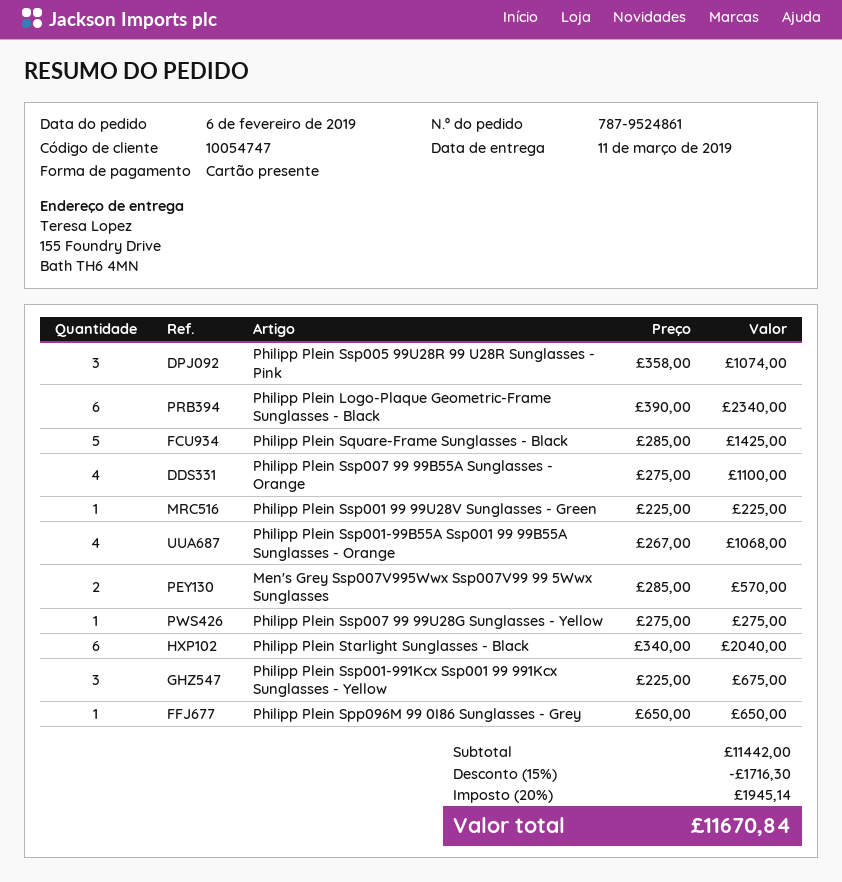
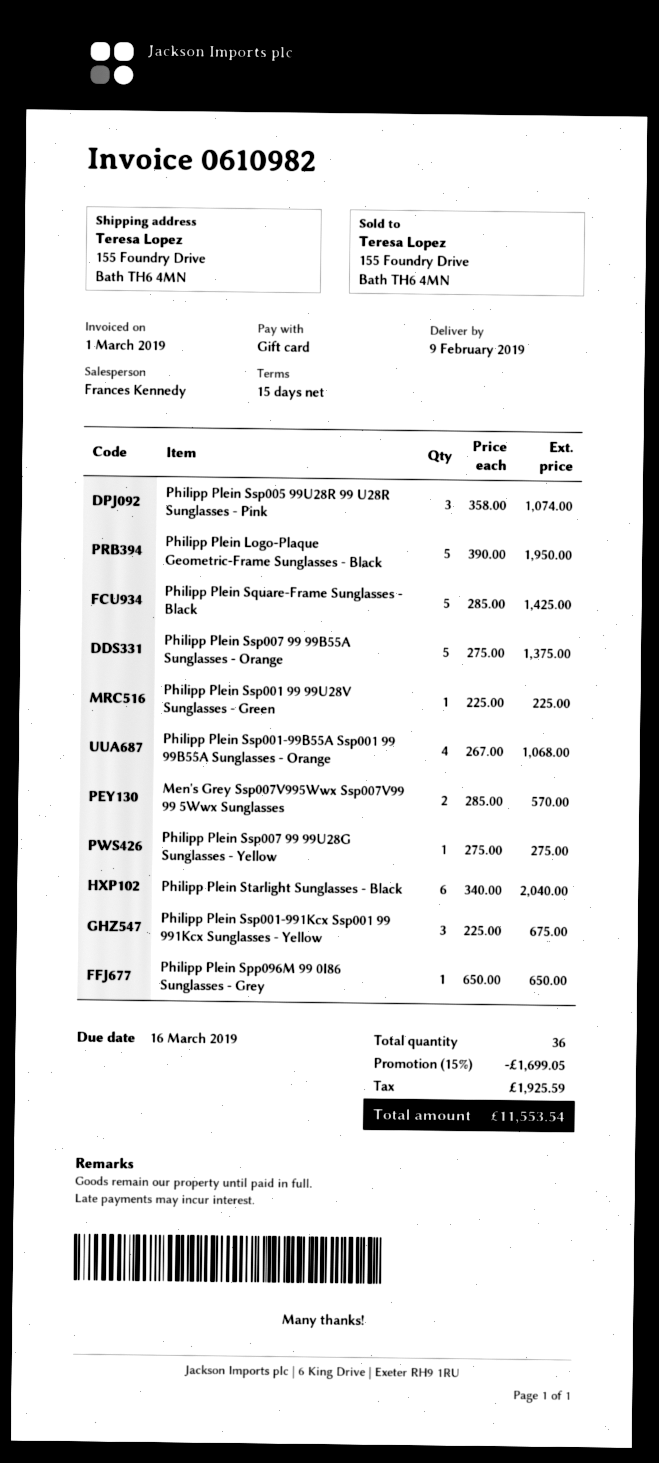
delivery date: 2019-03-11 -> 2019-02-09
Philipp Plein Logo-Plaque Geometric-Frame Sunglasses - Black: 6 x 390.00 = 2340.00 -> 5 x 390.00 = 1950.00
Philipp Plein Ssp007 99 99B55A Sunglasses - Orange: 4 x 275.00 = 1100.00 -> 5 x 275.00 = 1375.00
discount: 15% = 1716.30 -> 15% = 1699.05
tax: 1945.14 -> 1925.59
total: 11670.84 -> 11553.54

